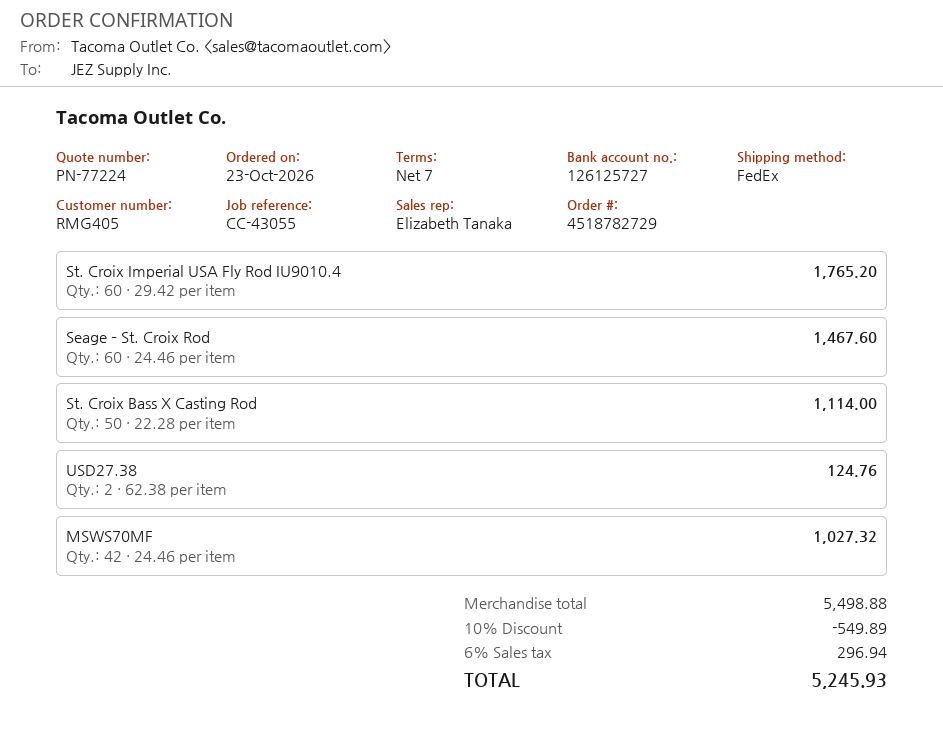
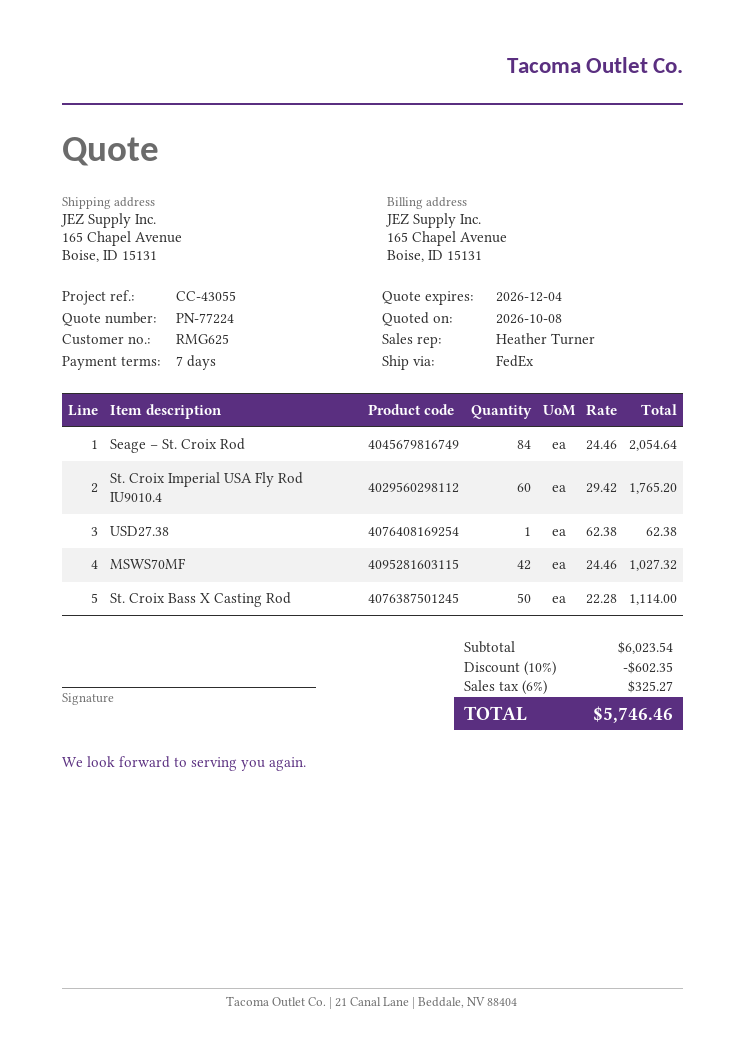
customer number: RMG405 -> RMG625
sales rep: Elizabeth Tanaka -> Heather Turner
Seage – St. Croix Rod: 60 x 24.46 = 1467.60 -> 84 x 24.46 = 2054.64
USD27.38: 2 x 62.38 = 124.76 -> 1 x 62.38 = 62.38
subtotal: 5498.88 -> 6023.54
discount: 10% = 549.89 -> 10% = 602.35
tax: 6% = 296.94 -> 6% = 325.27
total: 5245.93 -> 5746.46

